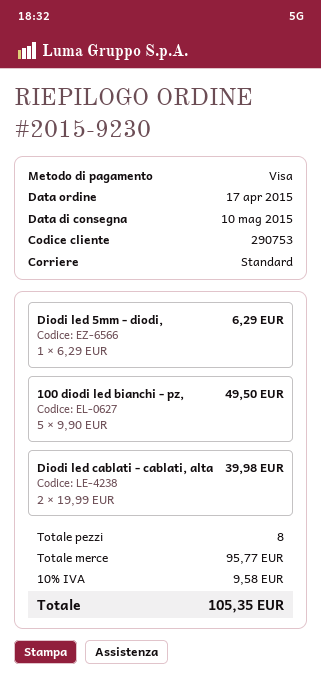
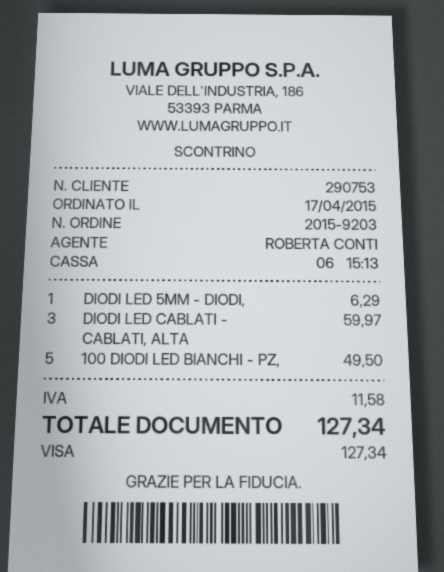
order number: 2015-9230 -> 2015-9203
Diodi led cablati - cablati, alta: 2 for 39.98 -> 3 for 59.97
tax: 9.58 -> 11.58
total: 105.35 -> 127.34

